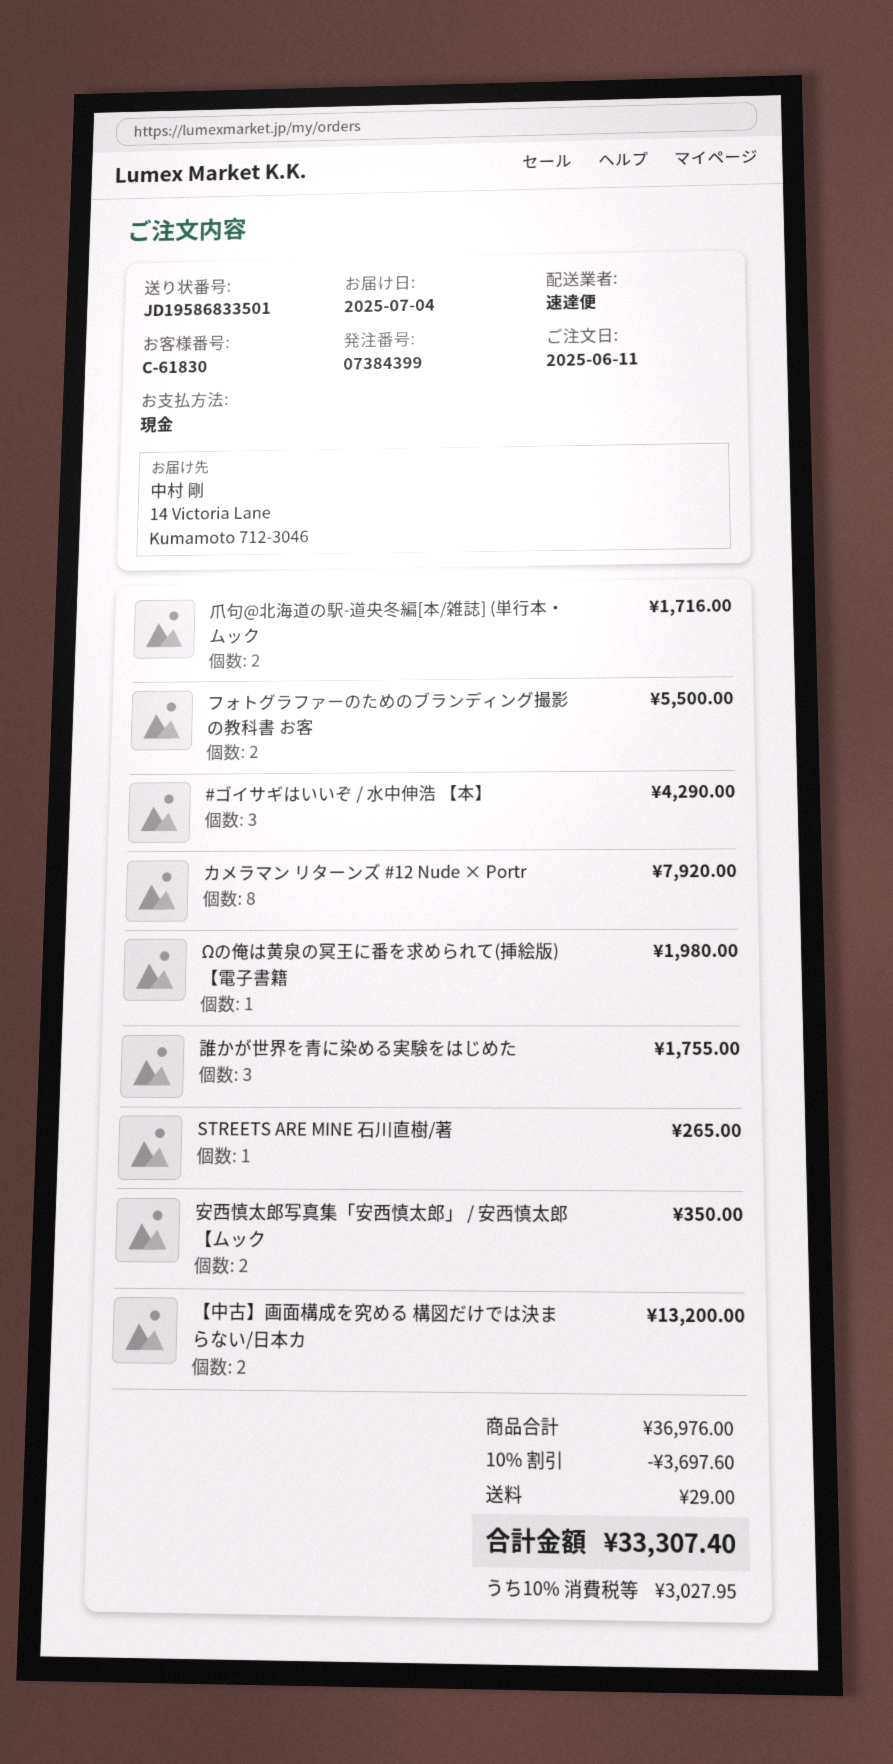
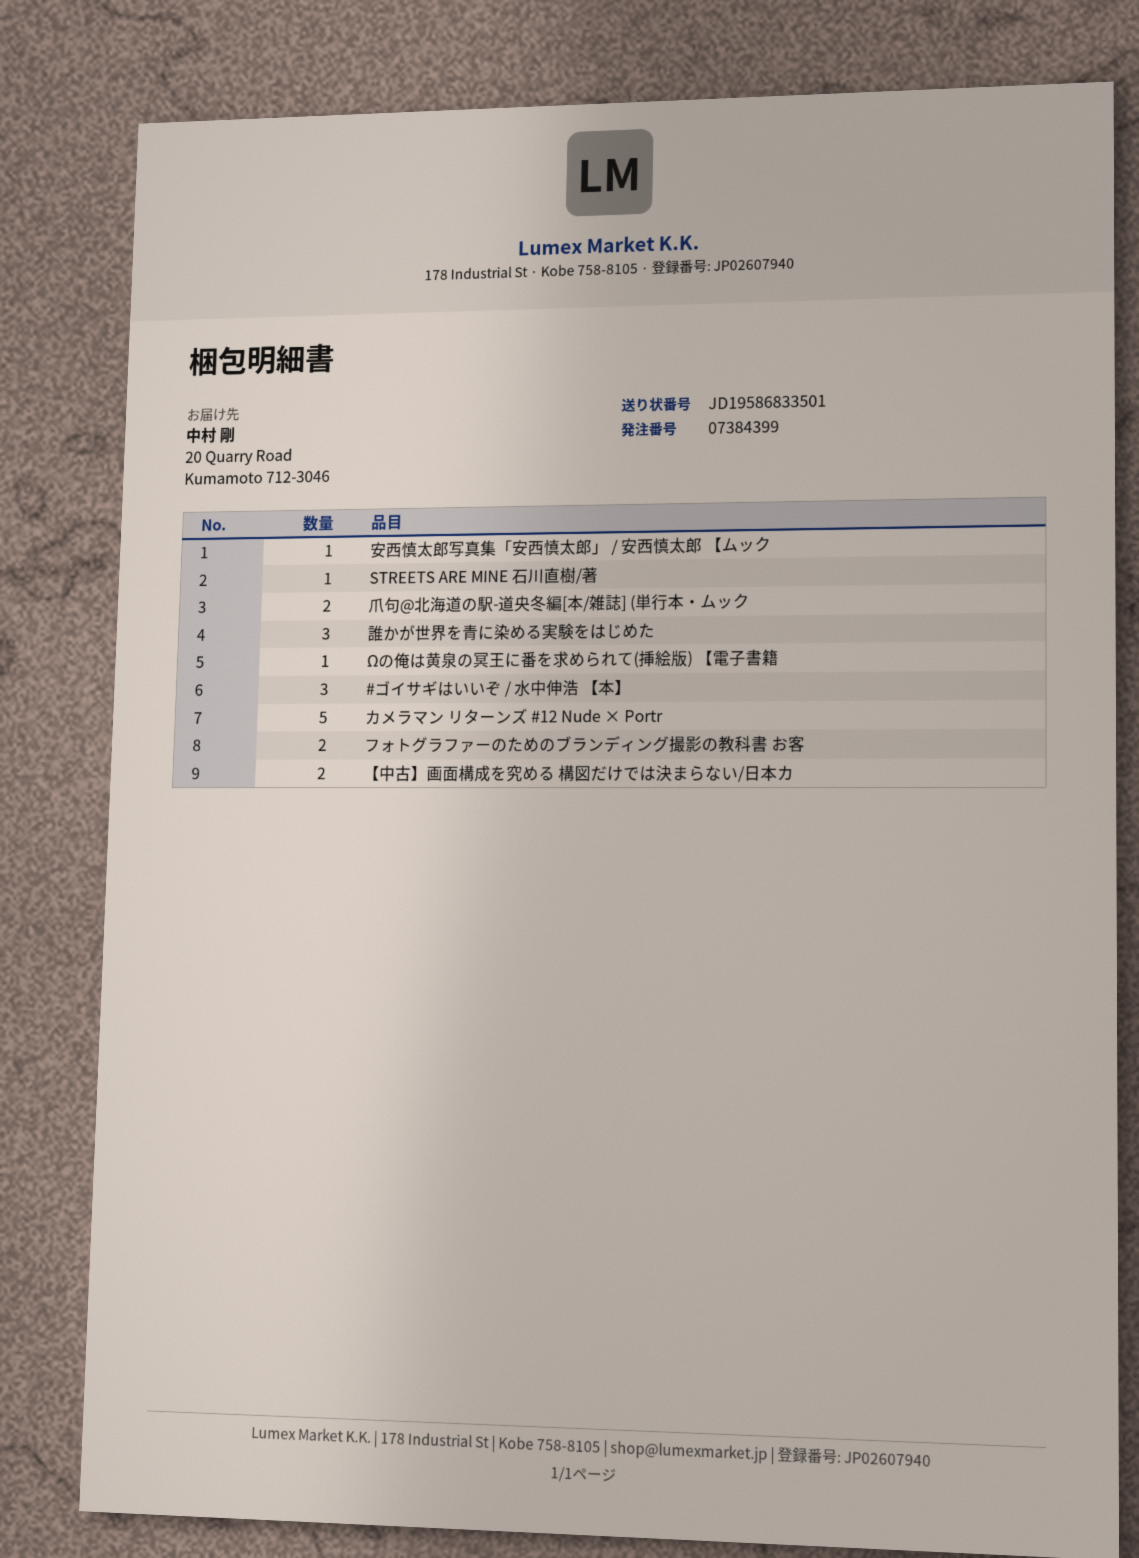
ship to: 14 Victoria Lane, Kumamoto 712-3046 -> 20 Quarry Road, Kumamoto 712-3046
カメラマン リターンズ #12 Nude × Portr: 8 -> 5
安西慎太郎写真集「安西慎太郎」 / 安西慎太郎 【ムック: 2 -> 1

